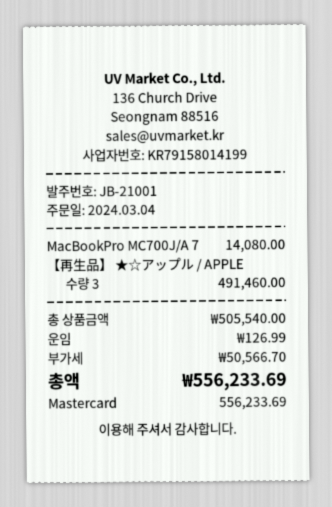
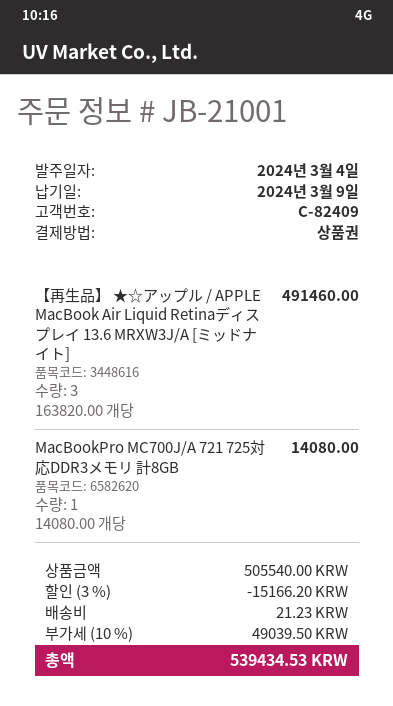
payment method: Mastercard -> gift card
discount: none -> 3% = 15166.20
shipping: 126.99 -> 21.23
tax: 50566.70 -> 49039.50
total: 556233.69 -> 539434.53

